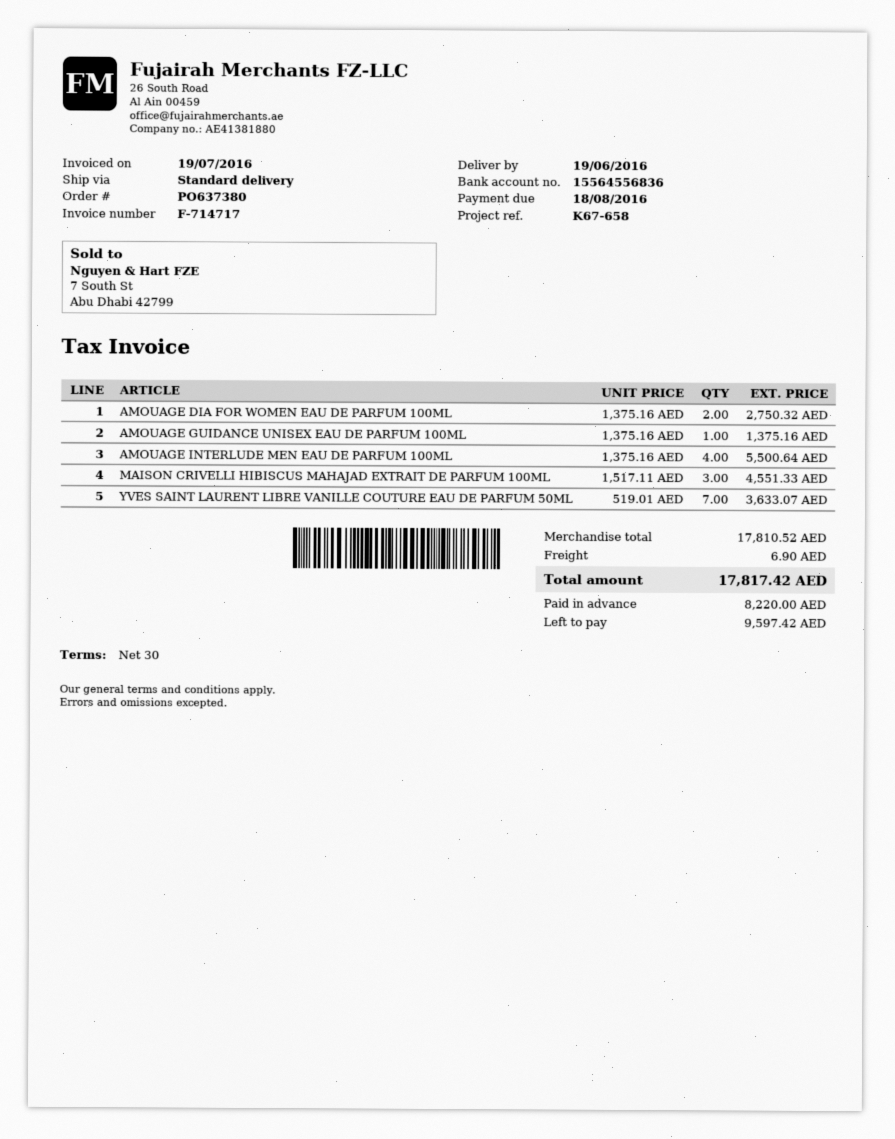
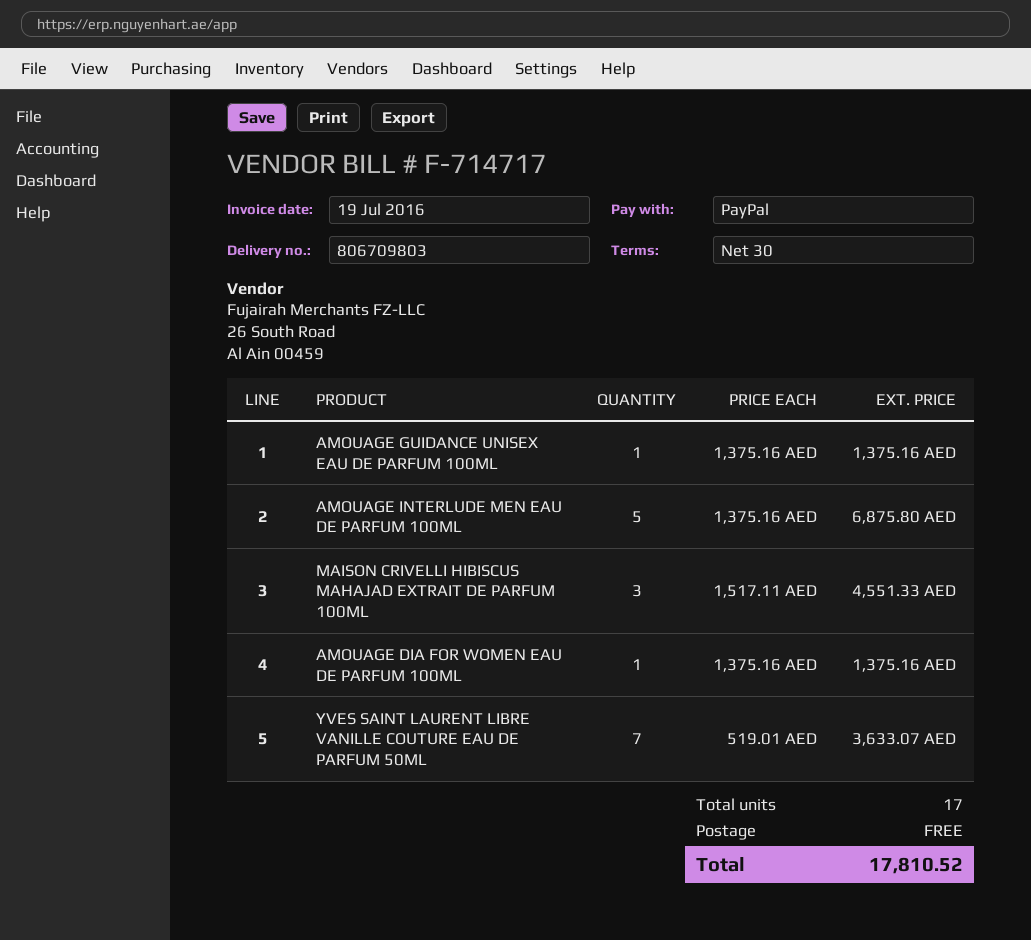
AMOUAGE DIA FOR WOMEN EAU DE PARFUM 100ML: 2 x 1375.16 = 2750.32 -> 1 x 1375.16 = 1375.16
AMOUAGE INTERLUDE MEN EAU DE PARFUM 100ML: 4 x 1375.16 = 5500.64 -> 5 x 1375.16 = 6875.80
shipping: 6.90 -> 0.00
total: 17817.42 -> 17810.52

